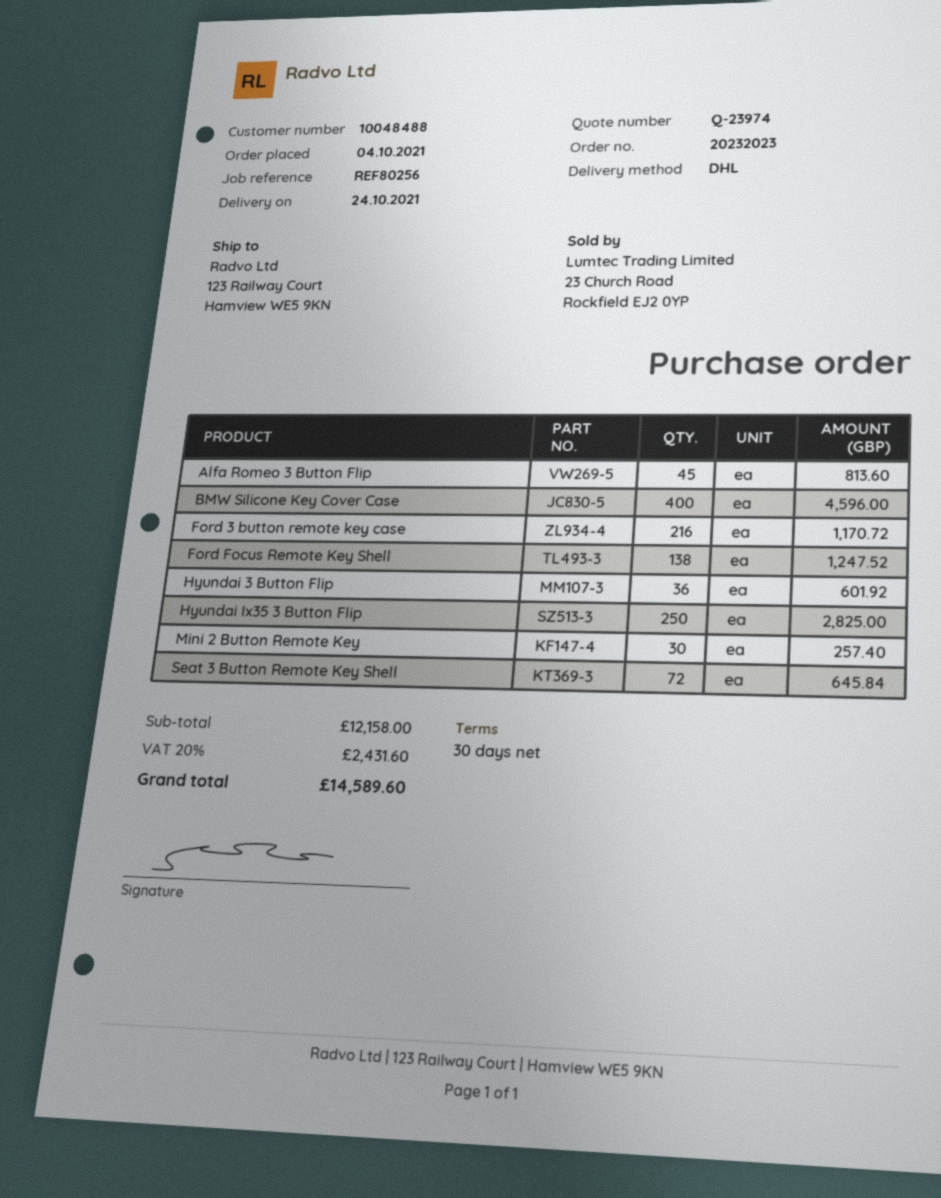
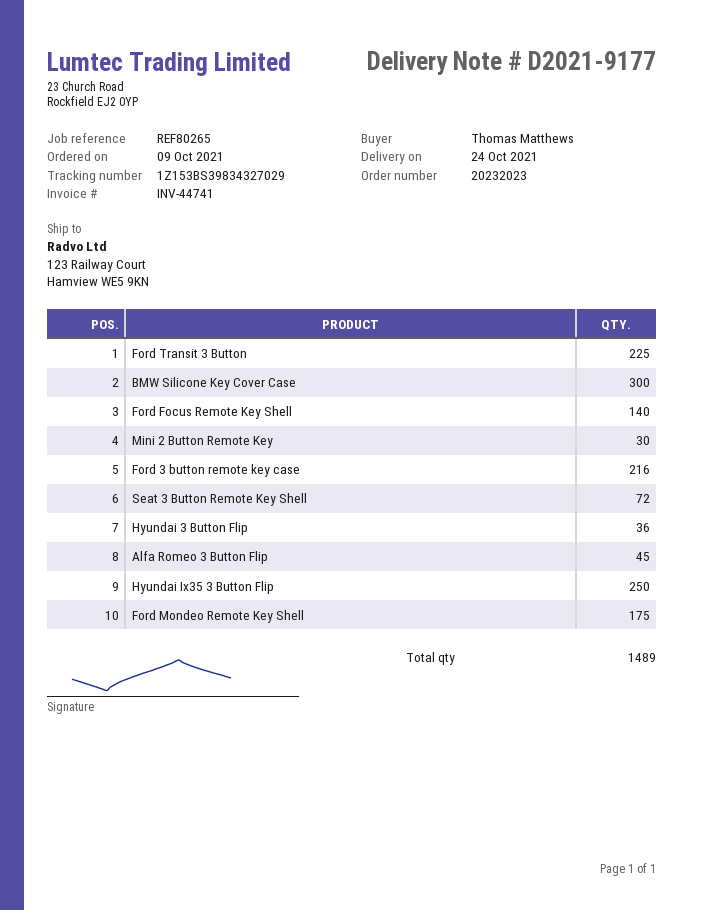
order date: 2021-10-04 -> 2021-10-09
reference: REF80256 -> REF80265
BMW Silicone Key Cover Case: 400 -> 300
Ford Focus Remote Key Shell: 138 -> 140
Ford Transit 3 Button: none -> 225
Ford Mondeo Remote Key Shell: none -> 175

